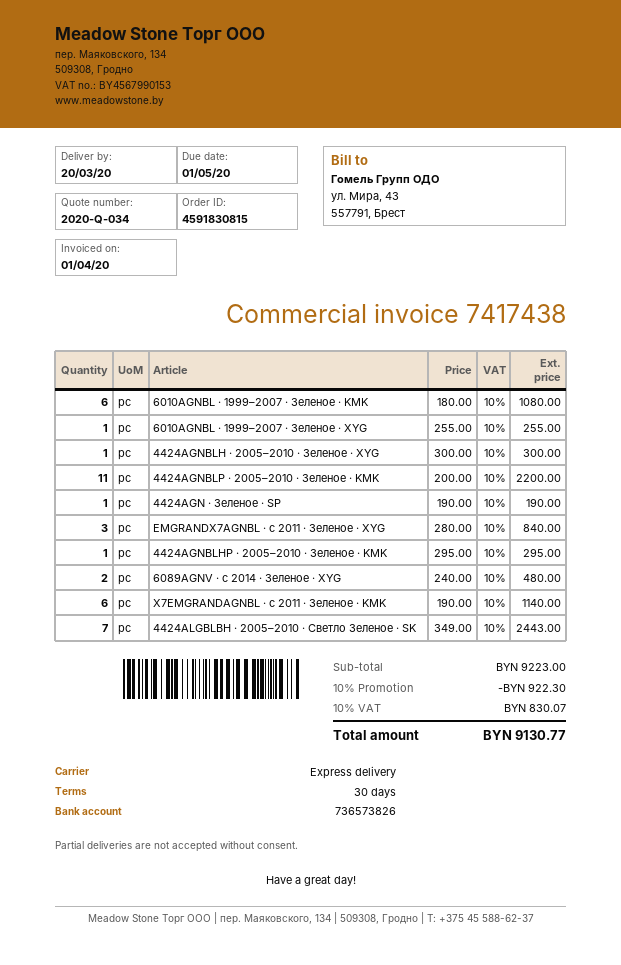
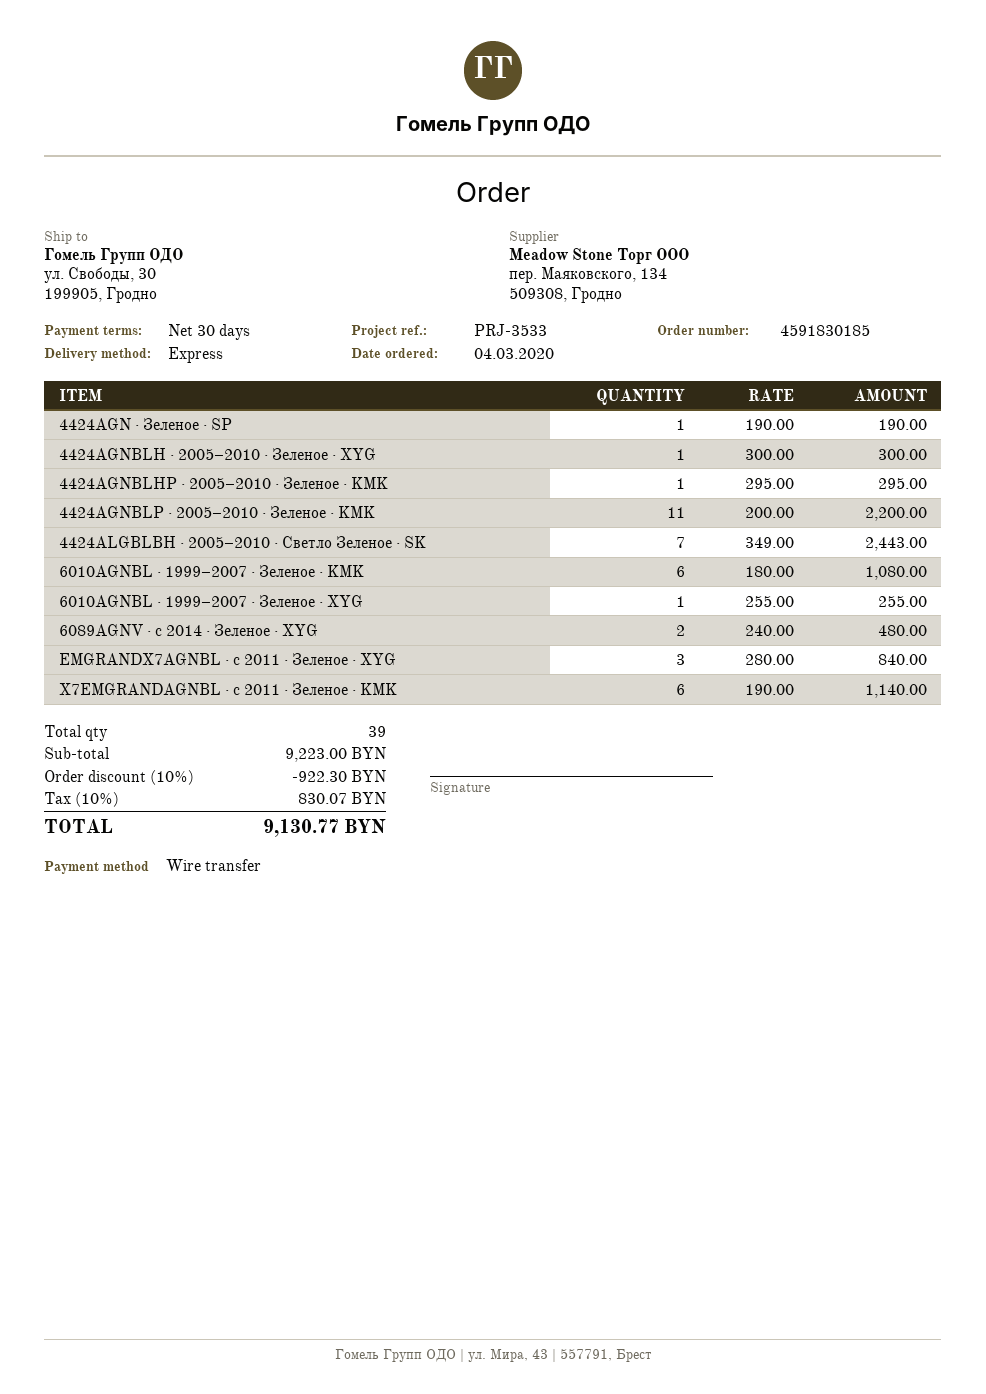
order number: 4591830815 -> 4591830185

